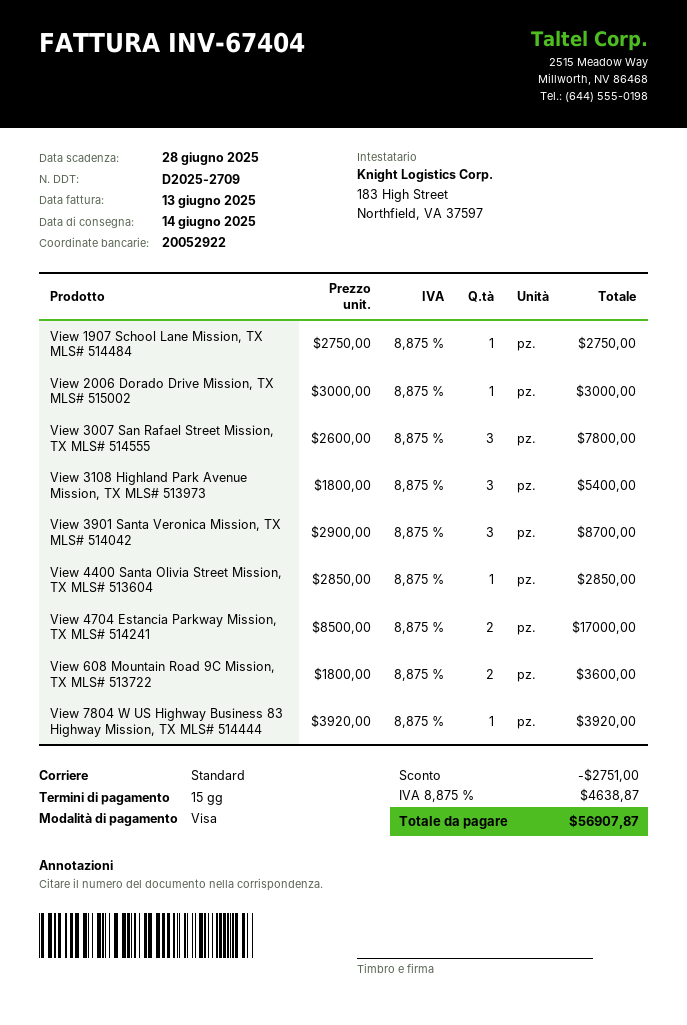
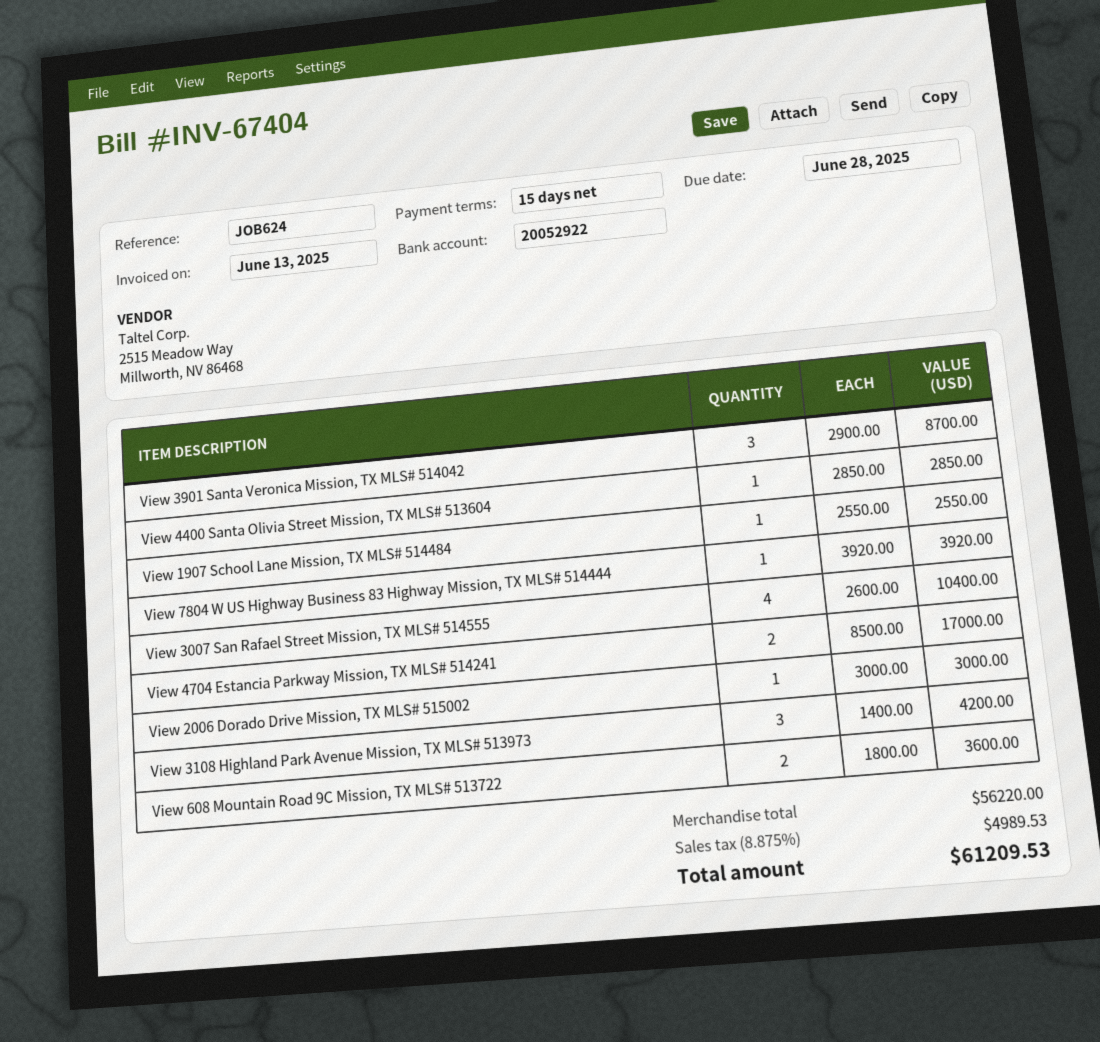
View 1907 School Lane Mission, TX MLS# 514484: 1 x 2750.00 = 2750.00 -> 1 x 2550.00 = 2550.00
View 3007 San Rafael Street Mission, TX MLS# 514555: 3 x 2600.00 = 7800.00 -> 4 x 2600.00 = 10400.00
View 3108 Highland Park Avenue Mission, TX MLS# 513973: 3 x 1800.00 = 5400.00 -> 3 x 1400.00 = 4200.00
discount: 2751.00 -> none
tax: 8.875% = 4638.87 -> 8.875% = 4989.53
total: 56907.87 -> 61209.53

